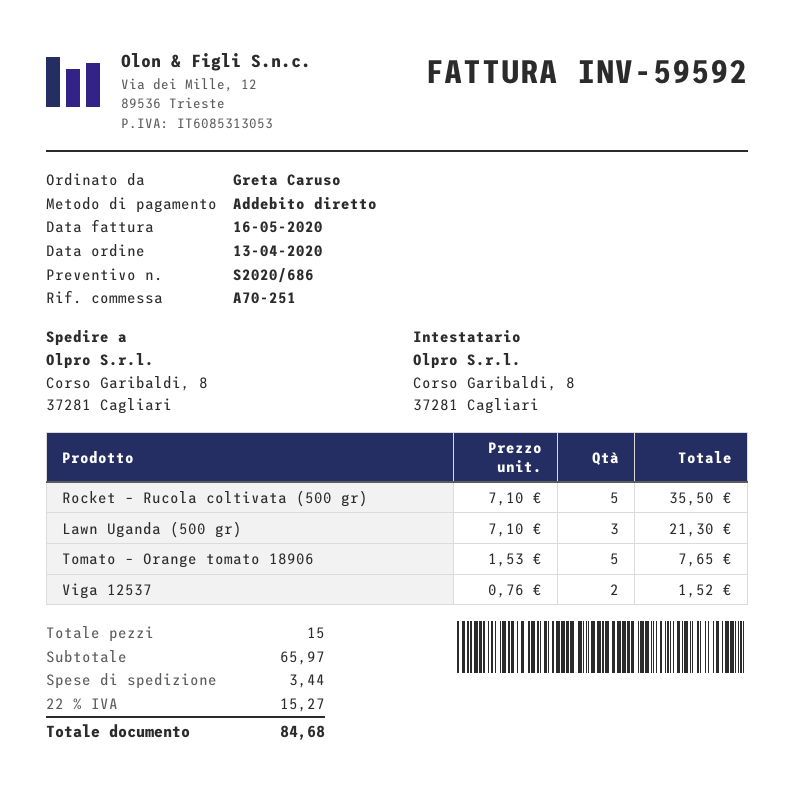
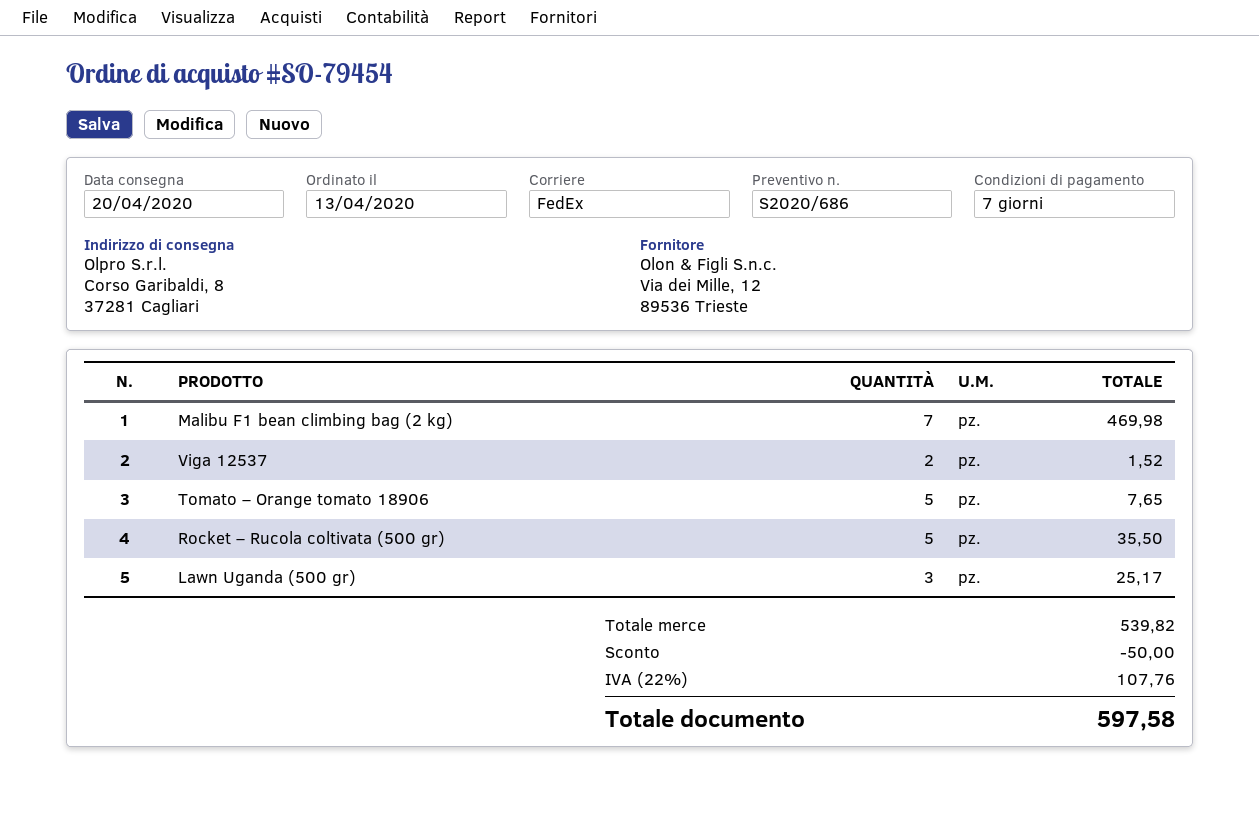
Lawn Uganda (500 gr): 3 for 21.30 -> 3 for 25.17
Malibu F1 bean climbing bag (2 kg): none -> 7 for 469.98
subtotal: 65.97 -> 539.82
discount: none -> 50.00
shipping: 3.44 -> none
tax: 22% = 15.27 -> 22% = 107.76
total: 84.68 -> 597.58

